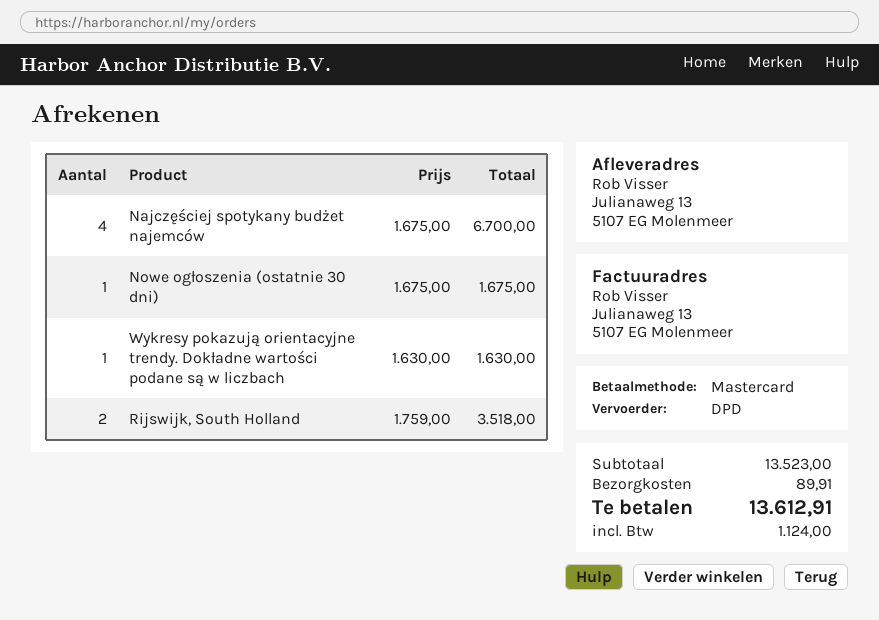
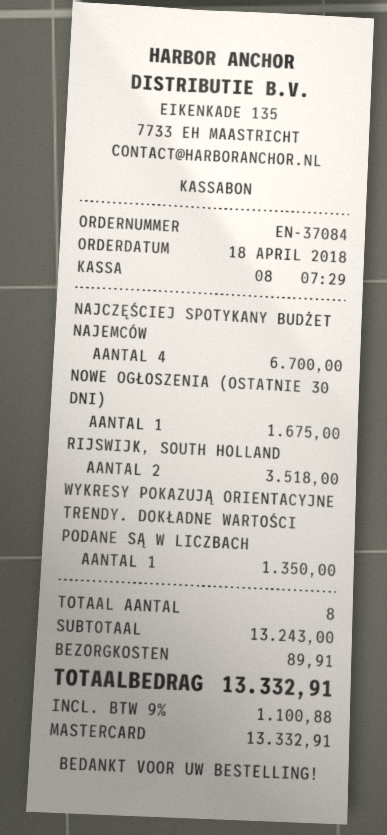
Wykresy pokazują orientacyjne trendy. Dokładne wartości podane są w liczbach: 1 for 1630.00 -> 1 for 1350.00
subtotal: 13523.00 -> 13243.00
tax: 1124.00 -> 1100.88
total: 13612.91 -> 13332.91

